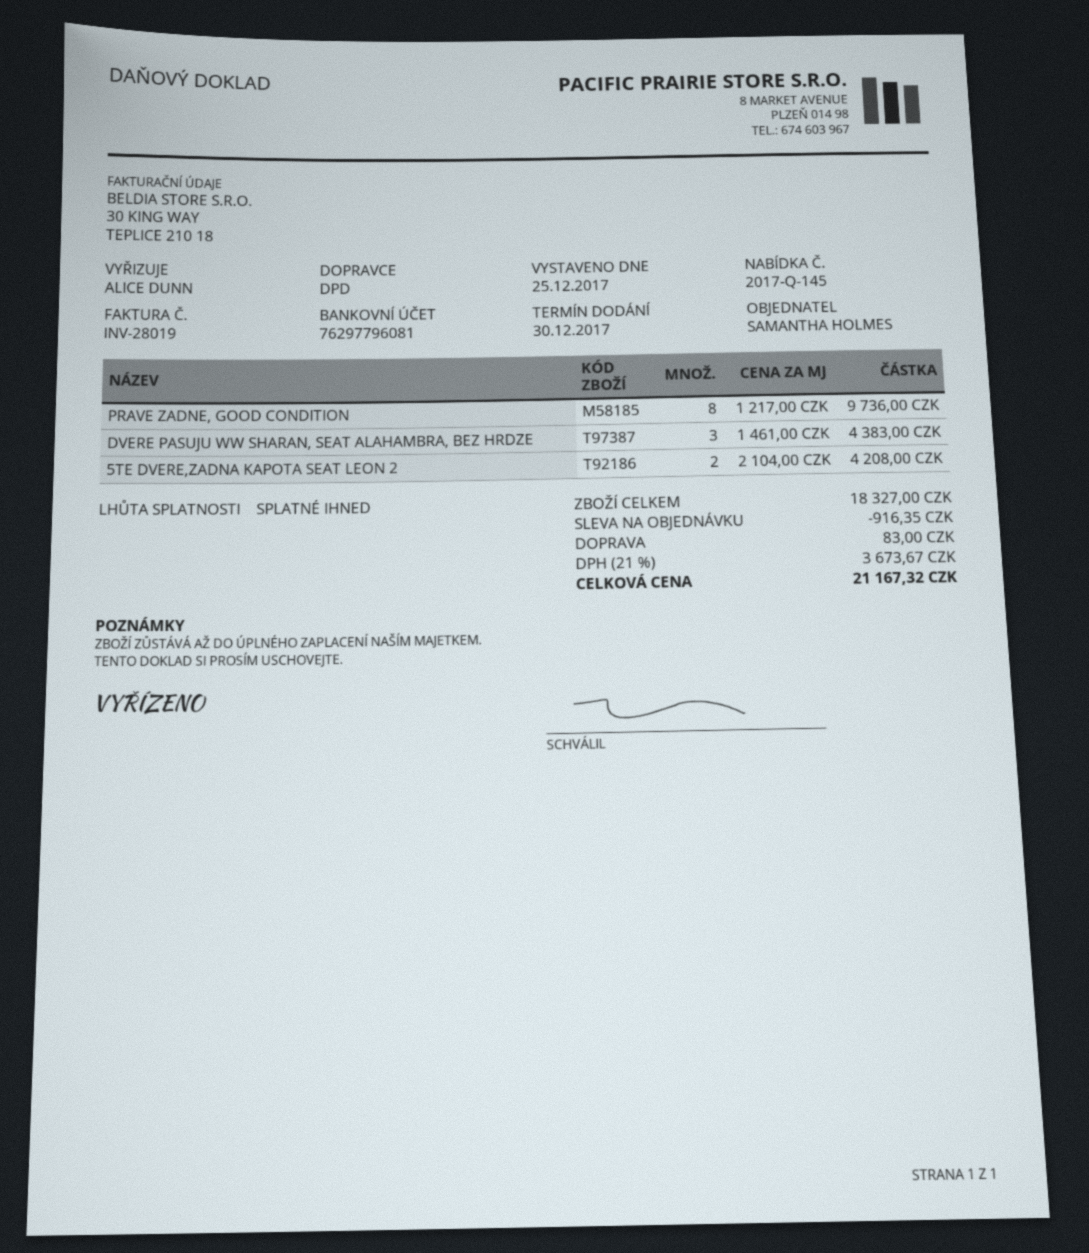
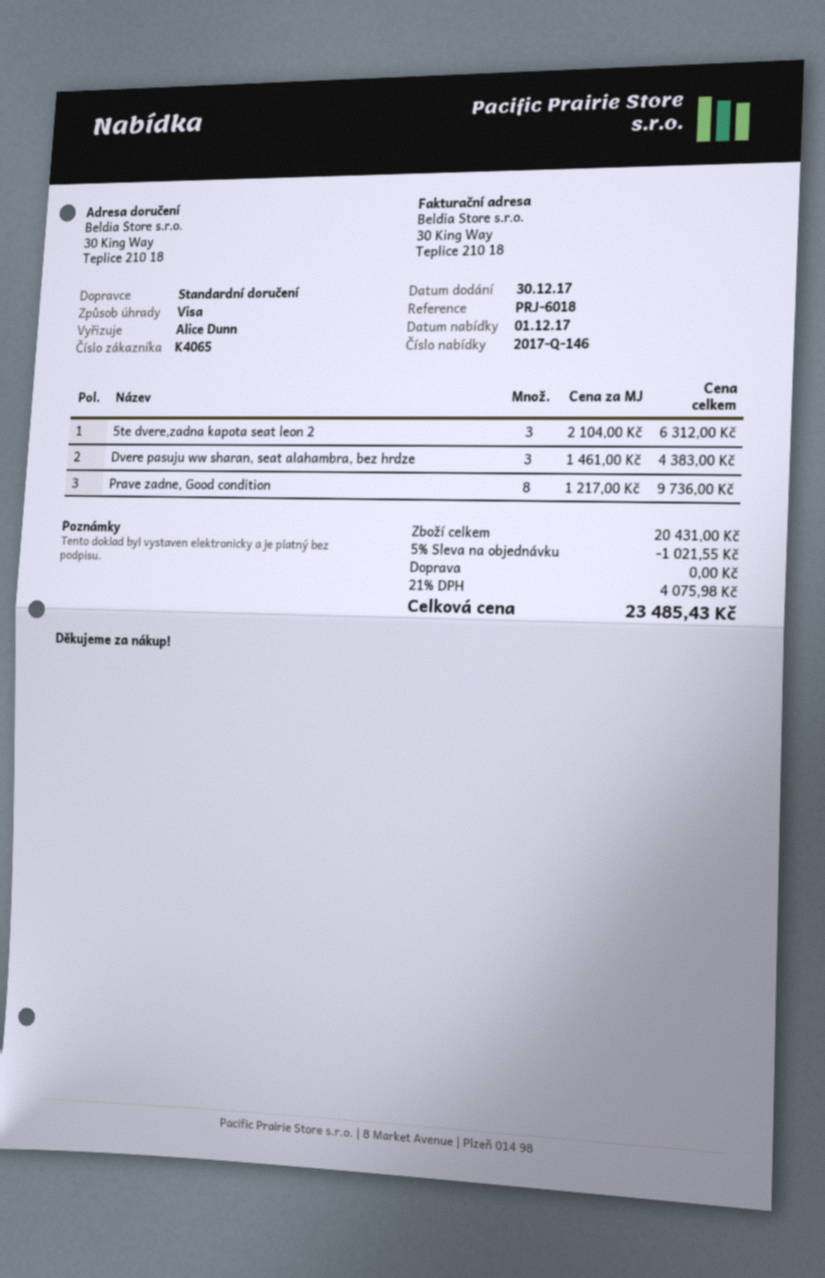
quote number: 2017-Q-145 -> 2017-Q-146
shipping method: DPD -> standard
5TE DVERE,ZADNA KAPOTA SEAT LEON 2: 2 x 2104.00 = 4208.00 -> 3 x 2104.00 = 6312.00
subtotal: 18327.00 -> 20431.00
discount: 916.35 -> 1021.55
shipping: 83.00 -> 0.00
tax: 21% = 3673.67 -> 21% = 4075.98
total: 21167.32 -> 23485.43

